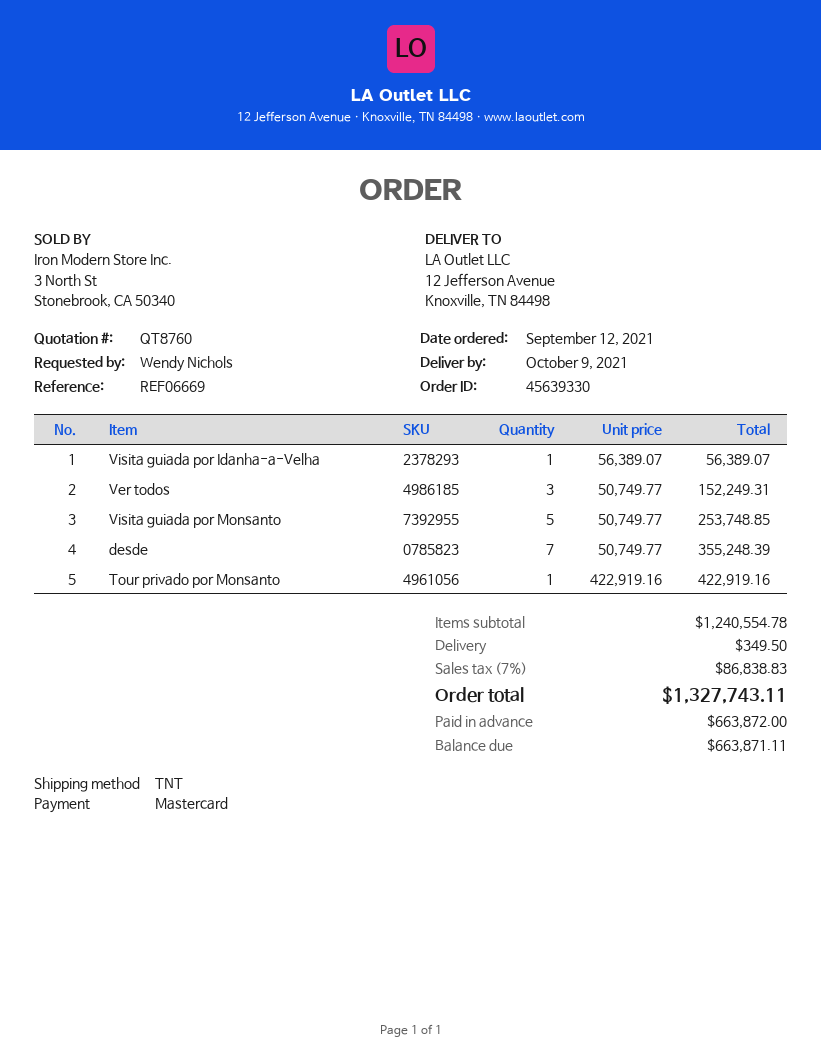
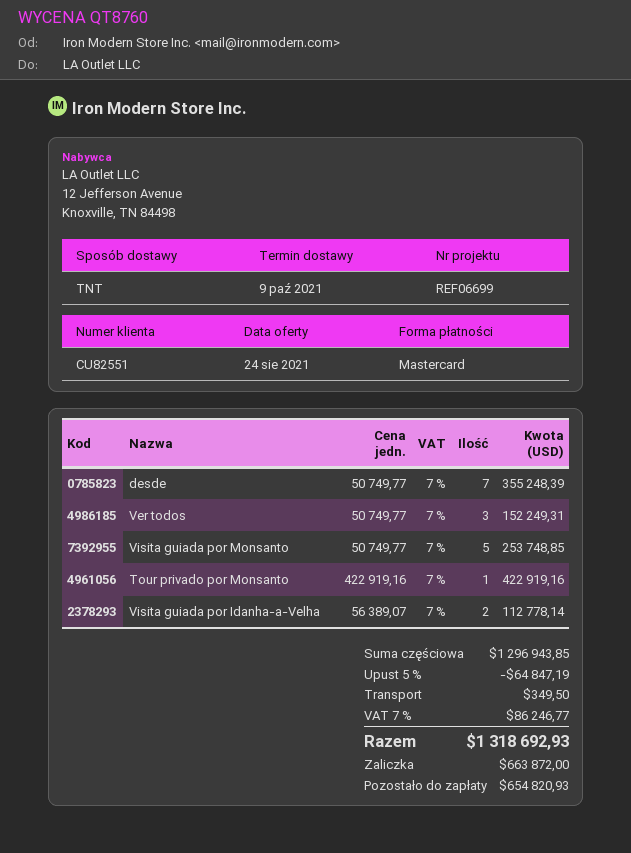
reference: REF06669 -> REF06699
Visita guiada por Idanha-a-Velha: 1 x 56389.07 = 56389.07 -> 2 x 56389.07 = 112778.14
subtotal: 1240554.78 -> 1296943.85
discount: none -> 5% = 64847.19
tax: 7% = 86838.83 -> 7% = 86246.77
total: 1327743.11 -> 1318692.93
balance: 663871.11 -> 654820.93

